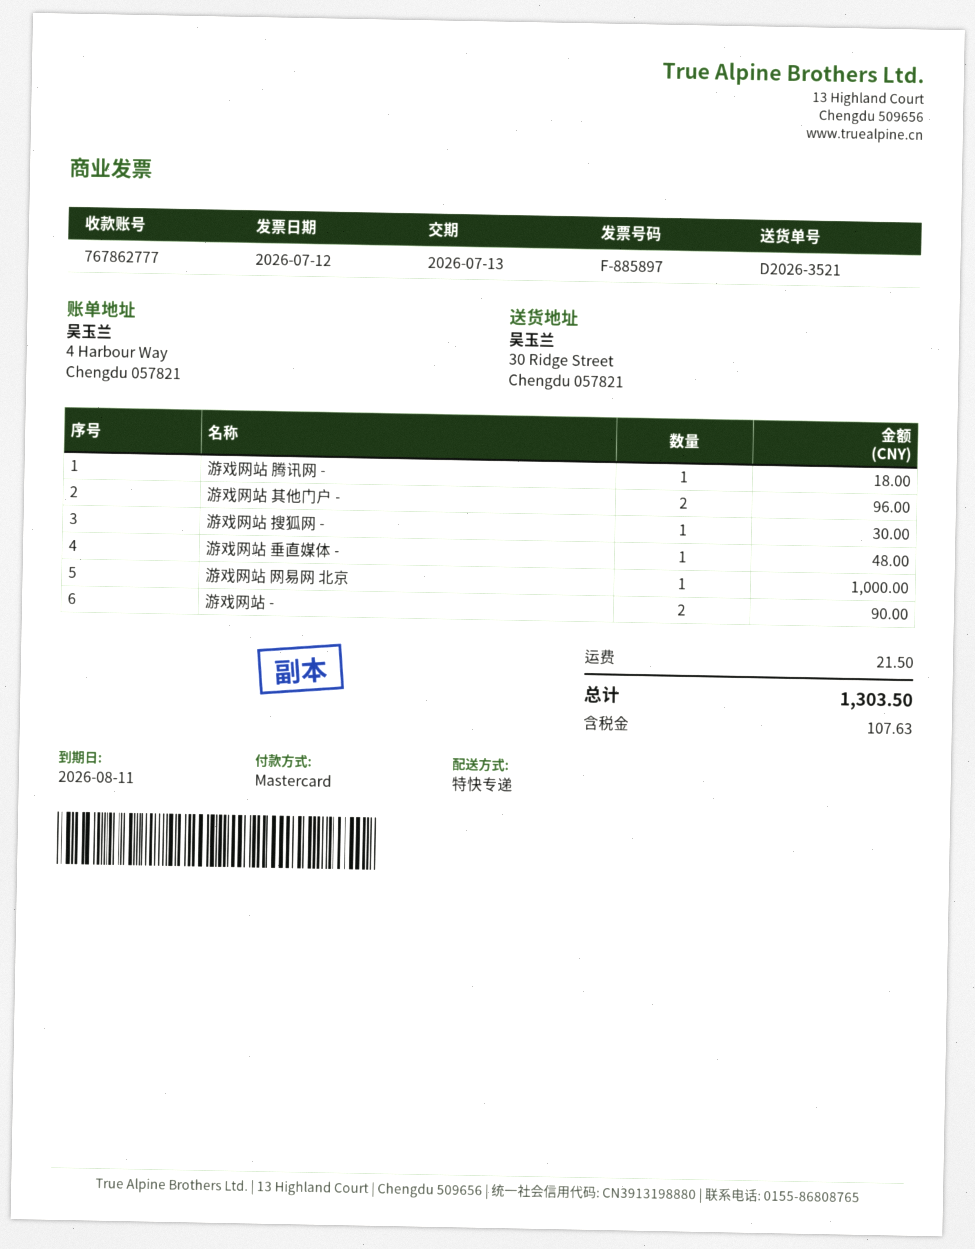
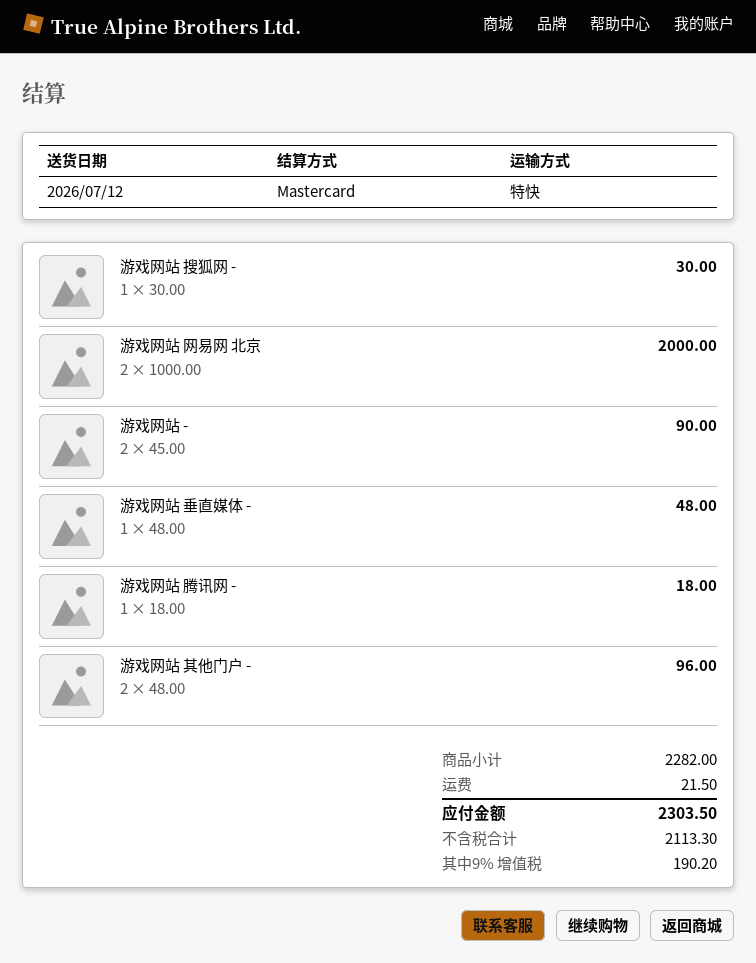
delivery date: 2026-07-13 -> 2026-07-12
游戏网站 网易网 北京: 1 for 1000.00 -> 2 for 2000.00
tax: 107.63 -> 190.20
total: 1303.50 -> 2303.50

